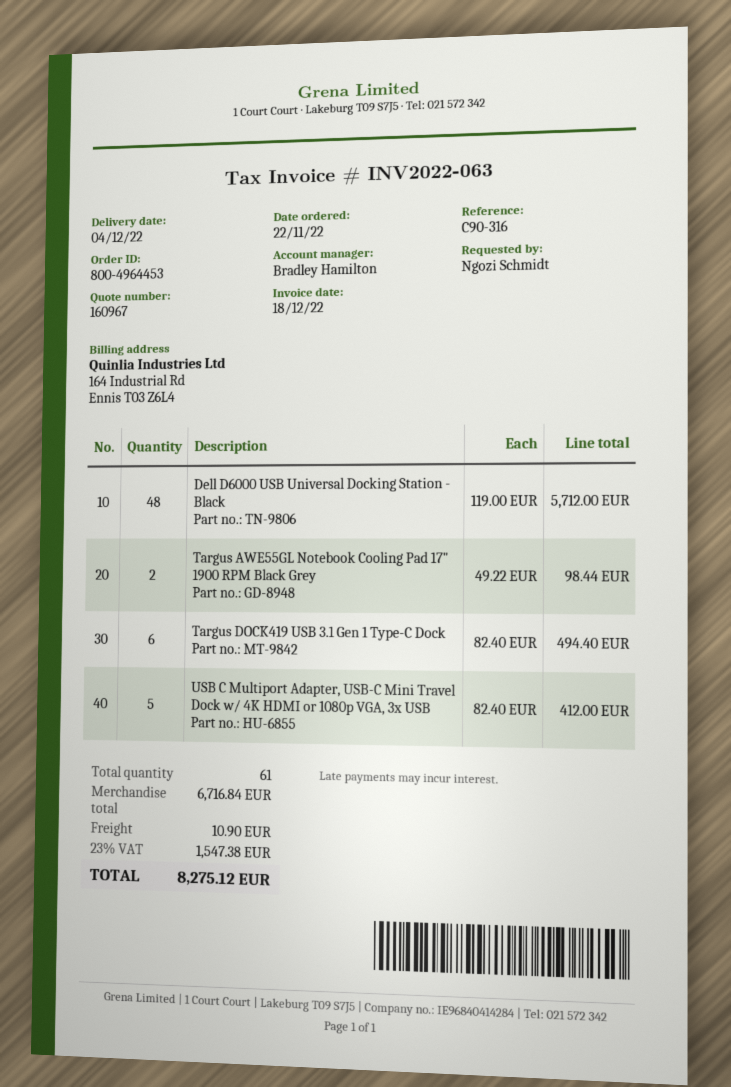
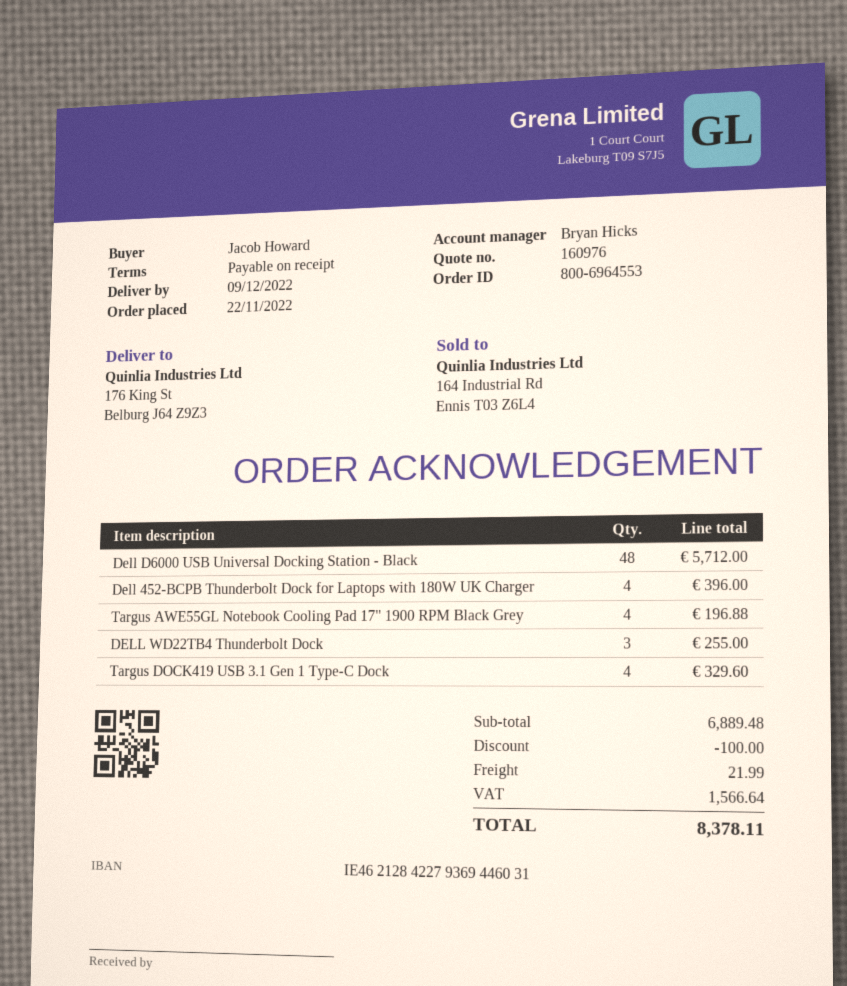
quote number: 160967 -> 160976
order number: 800-4964453 -> 800-6964553
delivery date: 2022-12-04 -> 2022-12-09
ordered by: Ngozi Schmidt -> Jacob Howard
sales rep: Bradley Hamilton -> Bryan Hicks
Targus AWE55GL Notebook Cooling Pad 17" 1900 RPM Black Grey: 2 for 98.44 -> 4 for 196.88
Targus DOCK419 USB 3.1 Gen 1 Type-C Dock: 6 for 494.40 -> 4 for 329.60
USB C Multiport Adapter, USB-C Mini Travel Dock w/ 4K HDMI or 1080p VGA, 3x USB: 5 for 412.00 -> none
Dell 452-BCPB Thunderbolt Dock for Laptops with 180W UK Charger: none -> 4 for 396.00
DELL WD22TB4 Thunderbolt Dock: none -> 3 for 255.00
subtotal: 6716.84 -> 6889.48
discount: none -> 100.00
shipping: 10.90 -> 21.99
tax: 1547.38 -> 1566.64
total: 8275.12 -> 8378.11

